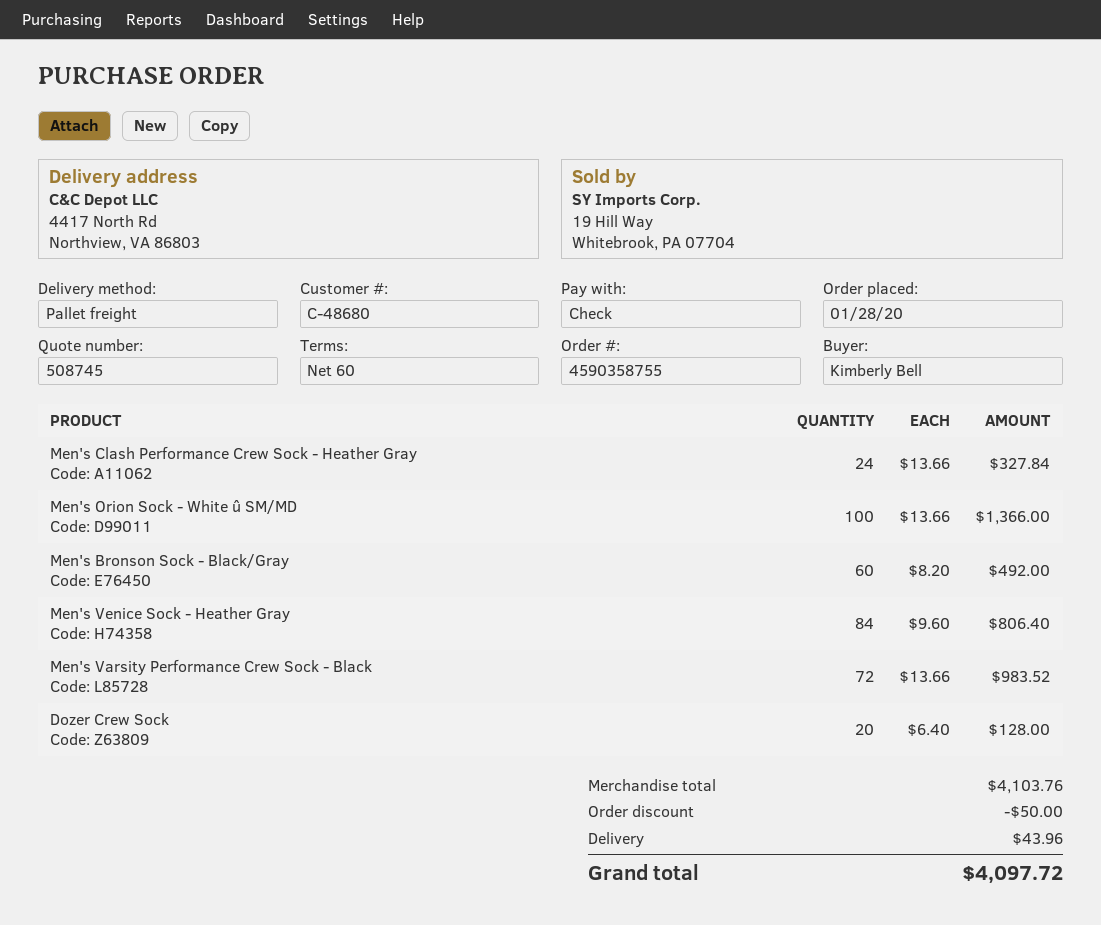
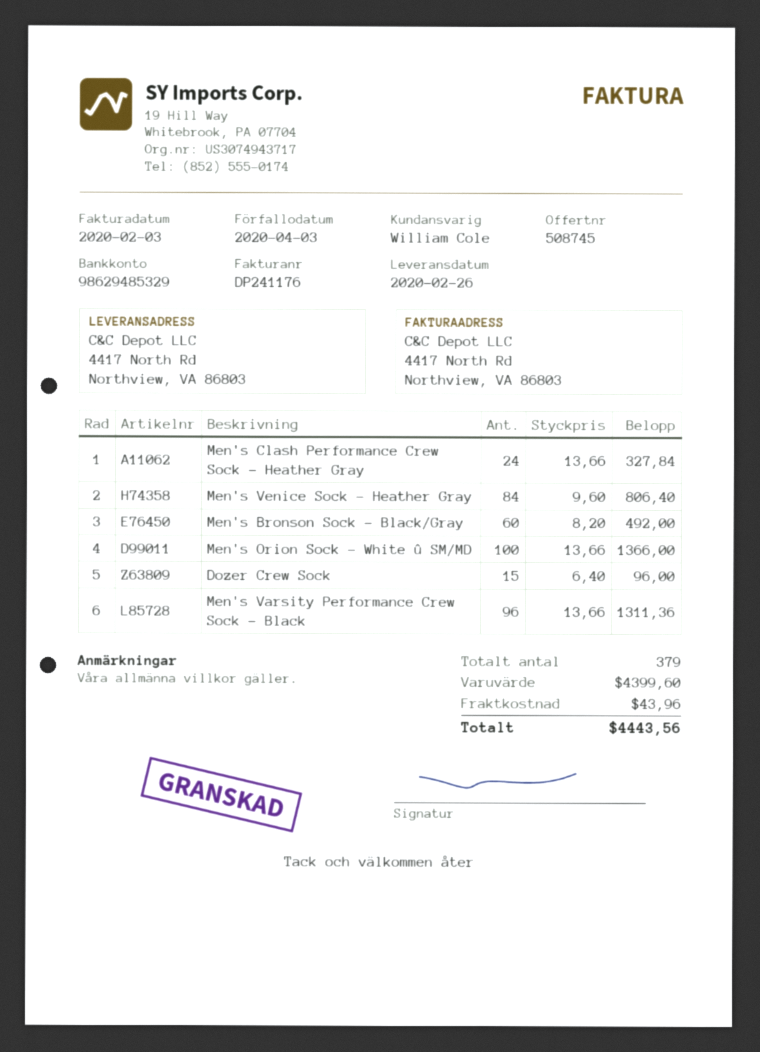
Men's Varsity Performance Crew Sock - Black: 72 x 13.66 = 983.52 -> 96 x 13.66 = 1311.36
Dozer Crew Sock: 20 x 6.40 = 128.00 -> 15 x 6.40 = 96.00
subtotal: 4103.76 -> 4399.60
discount: 50.00 -> none
total: 4097.72 -> 4443.56

